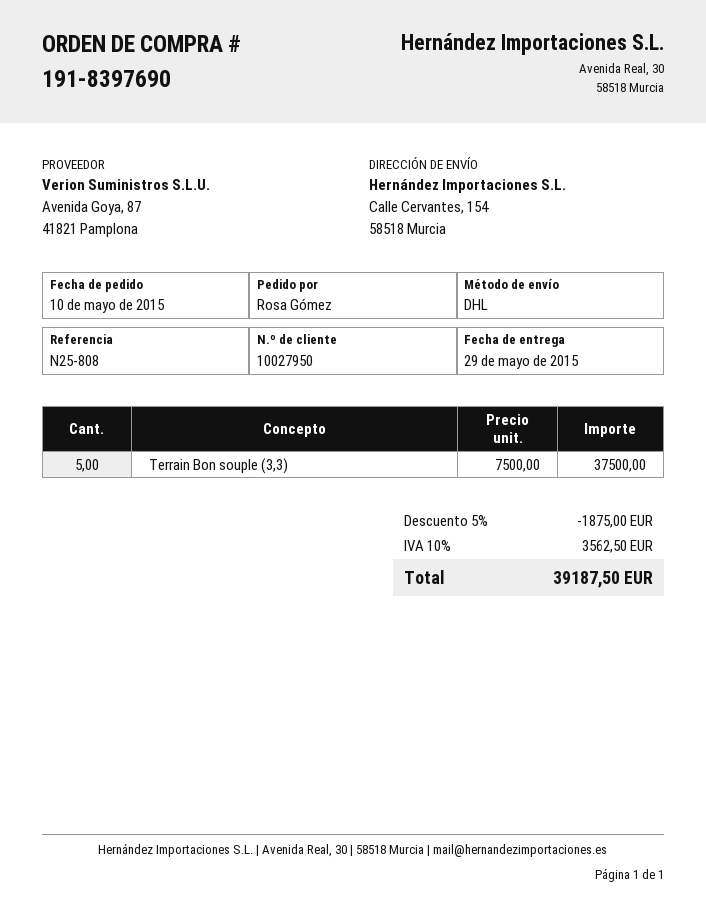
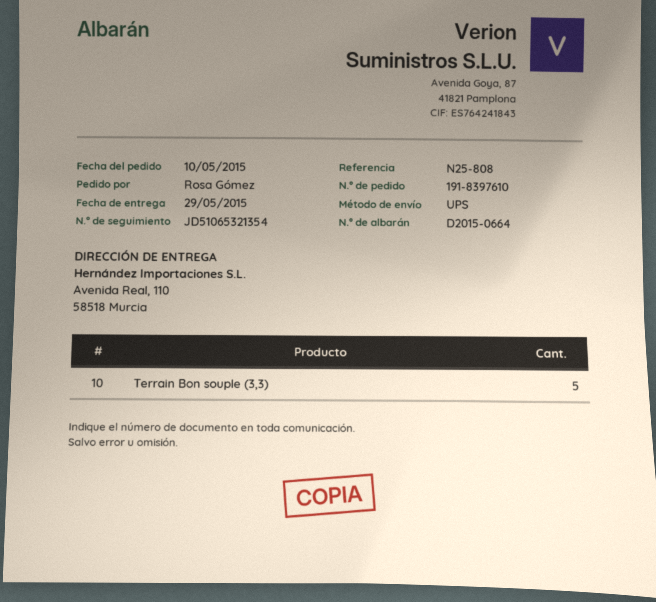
order number: 191-8397690 -> 191-8397610
shipping method: DHL -> UPS
ship to: Calle Cervantes, 154, 58518 Murcia -> Avenida Real, 110, 58518 Murcia

